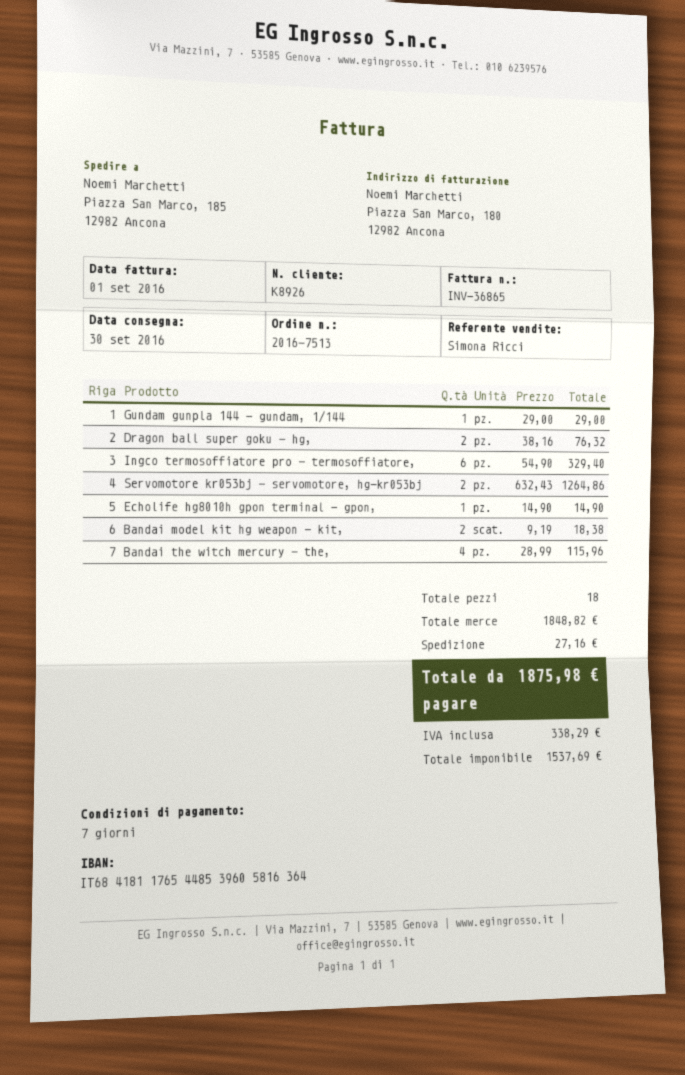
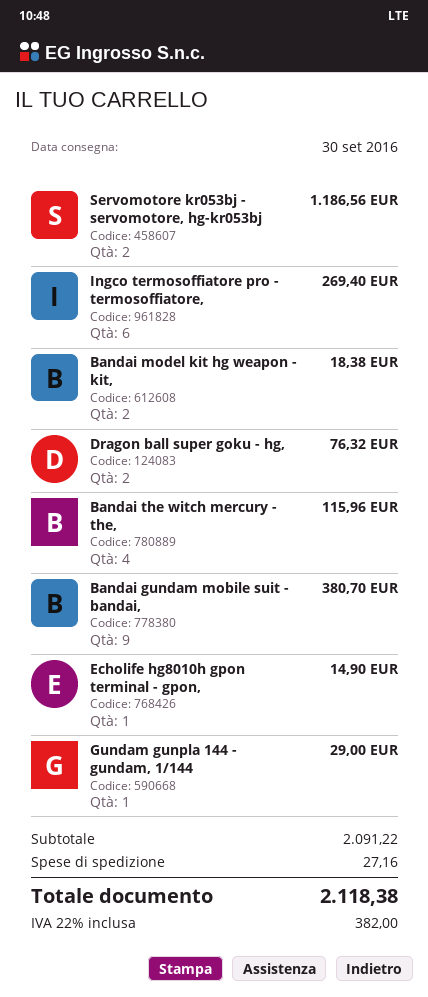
Ingco termosoffiatore pro - termosoffiatore,: 6 for 329.40 -> 6 for 269.40
Servomotore kr053bj - servomotore, hg-kr053bj: 2 for 1264.86 -> 2 for 1186.56
Bandai gundam mobile suit - bandai,: none -> 9 for 380.70
subtotal: 1848.82 -> 2091.22
tax: 338.29 -> 382.00
total: 1875.98 -> 2118.38

